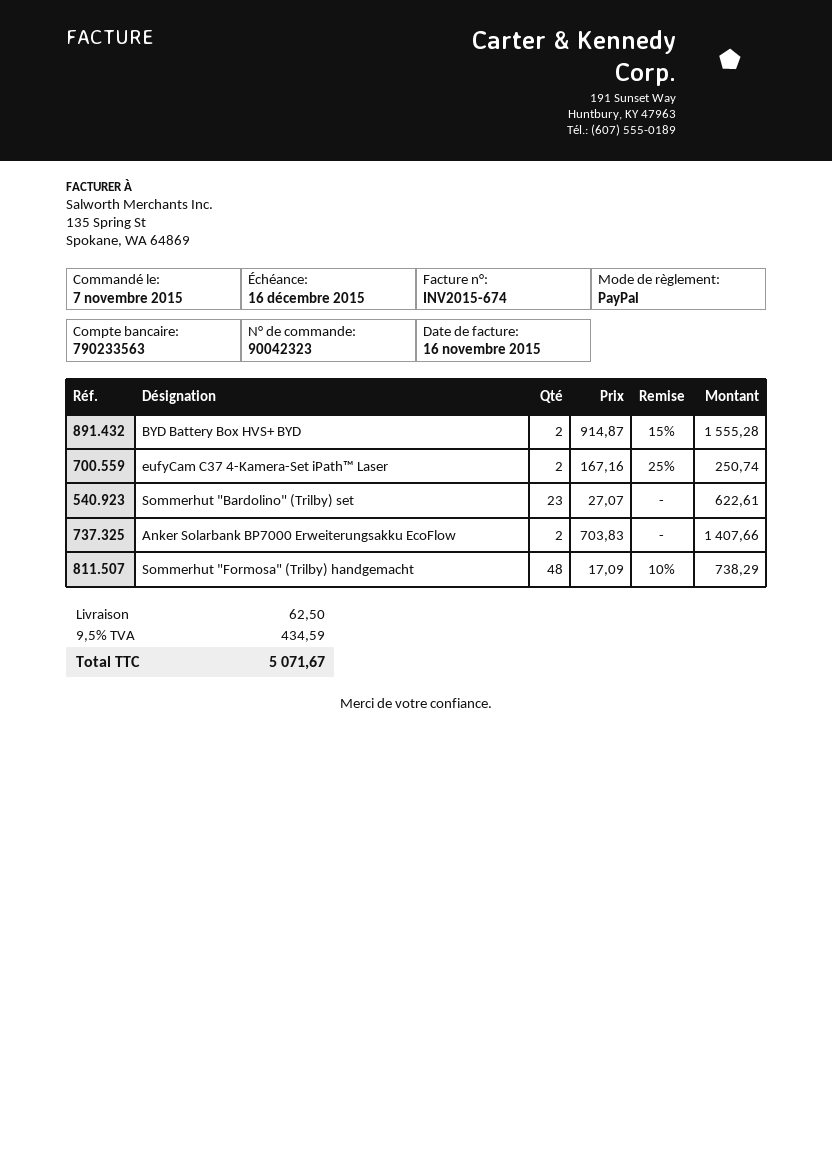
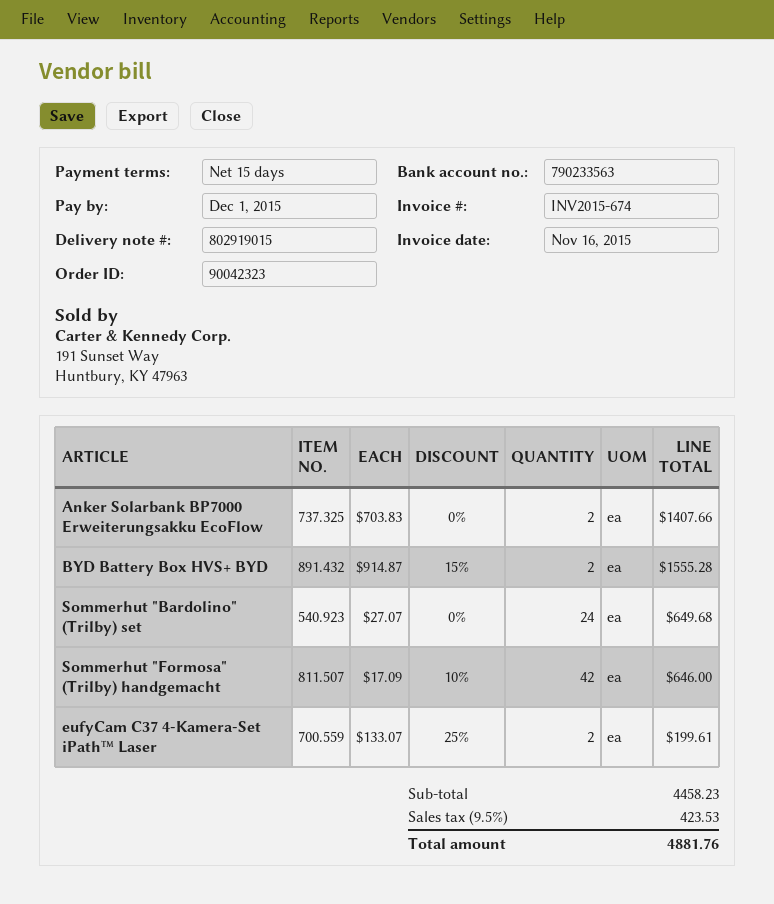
due date: 2015-12-16 -> 2015-12-01
eufyCam C37 4-Kamera-Set iPath™ Laser: 2 x 167.16 - 25% = 250.74 -> 2 x 133.07 - 25% = 199.61
Sommerhut "Bardolino" (Trilby) set: 23 x 27.07 = 622.61 -> 24 x 27.07 = 649.68
Sommerhut "Formosa" (Trilby) handgemacht: 48 x 17.09 - 10% = 738.29 -> 42 x 17.09 - 10% = 646.00
shipping: 62.50 -> none
tax: 9.5% = 434.59 -> 9.5% = 423.53
total: 5071.67 -> 4881.76

